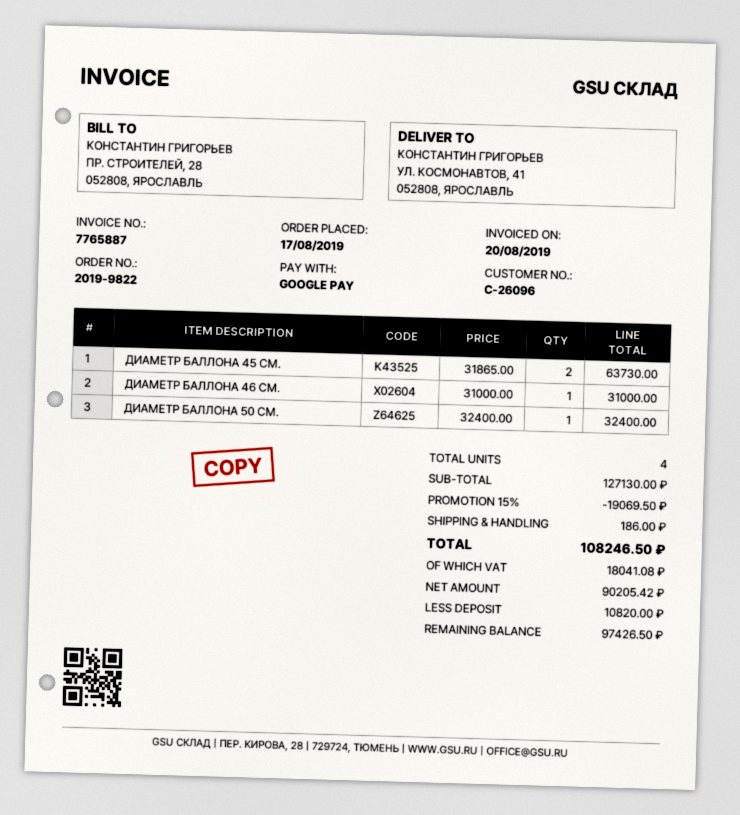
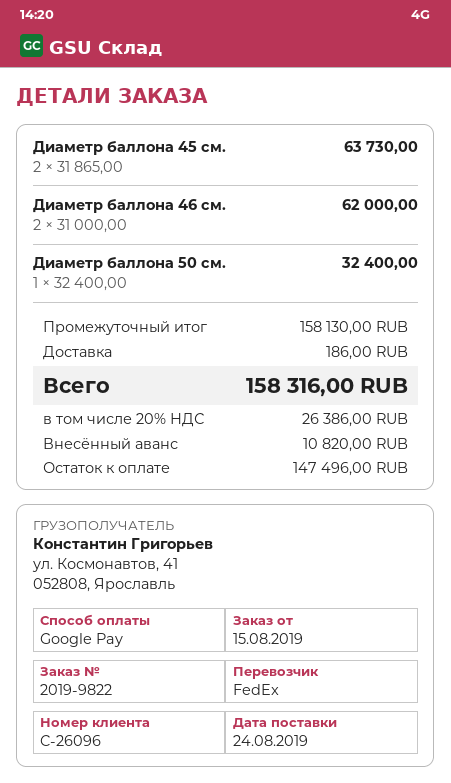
order date: 2019-08-17 -> 2019-08-15
ДИАМЕТР БАЛЛОНА 46 СМ.: 1 x 31000.00 = 31000.00 -> 2 x 31000.00 = 62000.00
subtotal: 127130.00 -> 158130.00
discount: 15% = 19069.50 -> none
tax: 18041.08 -> 26386.00
total: 108246.50 -> 158316.00
balance: 97426.50 -> 147496.00

